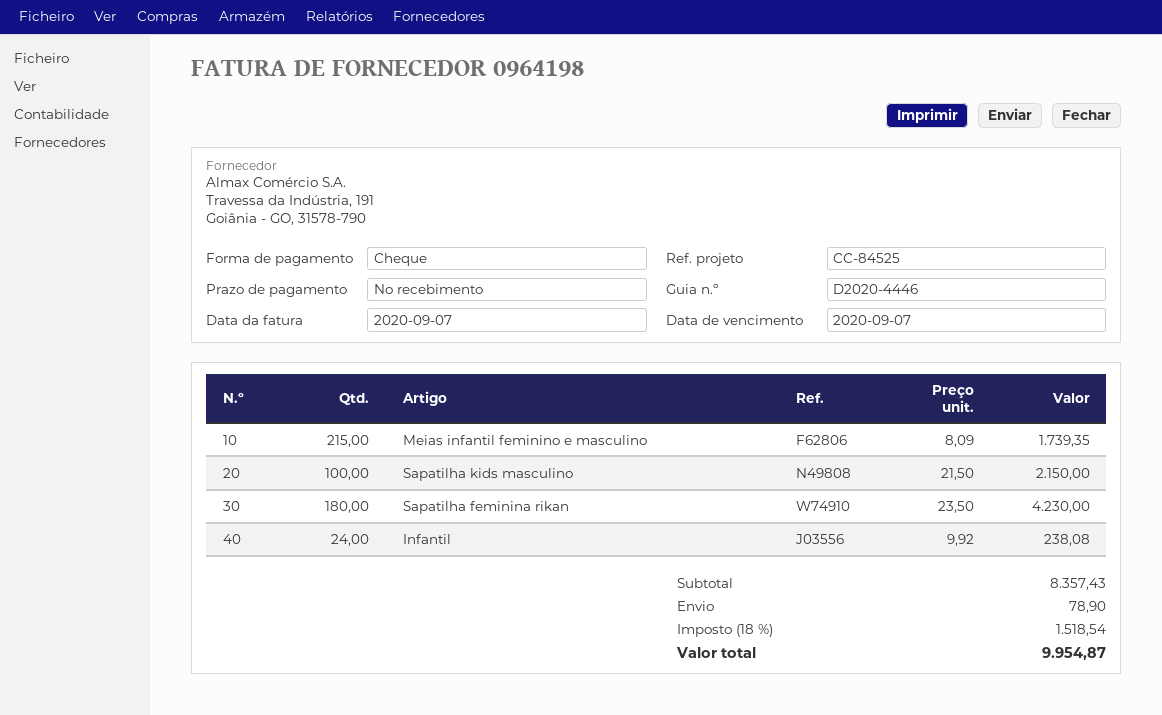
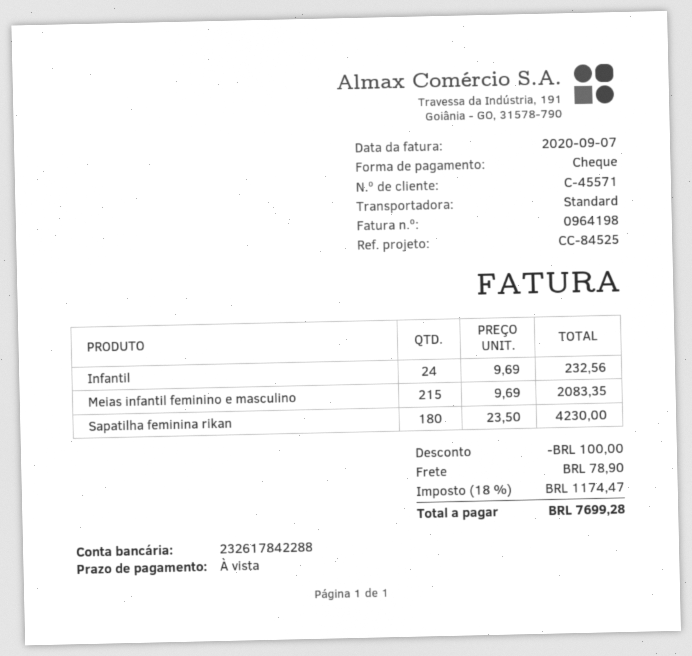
Meias infantil feminino e masculino: 215 x 8.09 = 1739.35 -> 215 x 9.69 = 2083.35
Sapatilha kids masculino: 100 x 21.50 = 2150.00 -> none
Infantil: 24 x 9.92 = 238.08 -> 24 x 9.69 = 232.56
discount: none -> 100.00
tax: 18% = 1518.54 -> 18% = 1174.47
total: 9954.87 -> 7699.28

